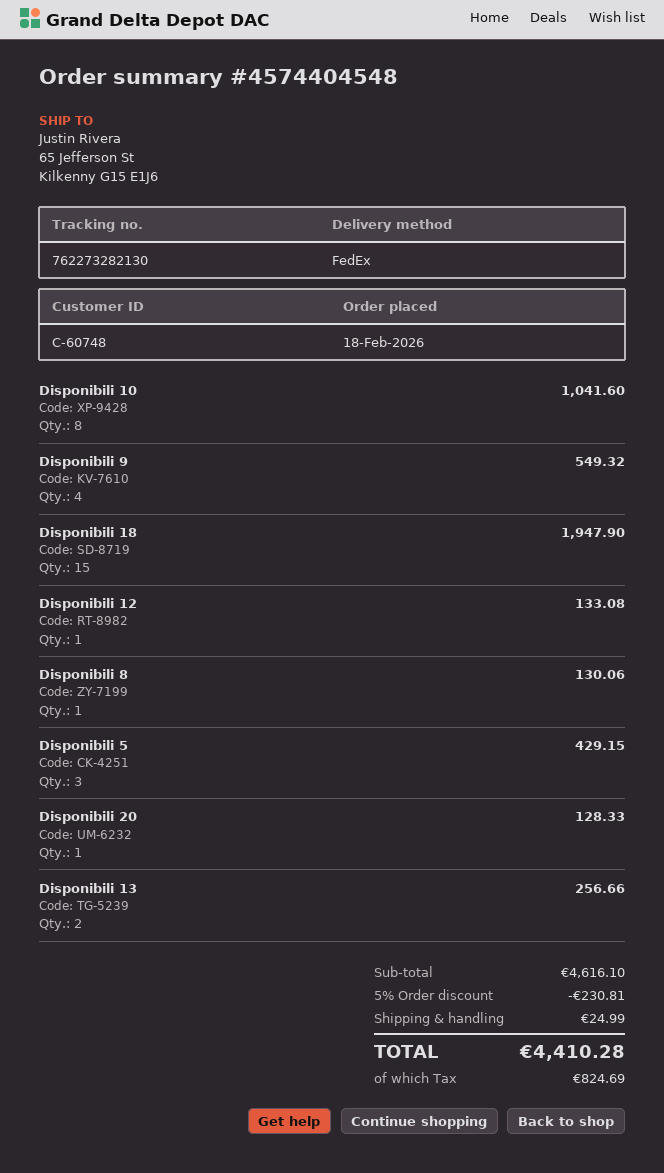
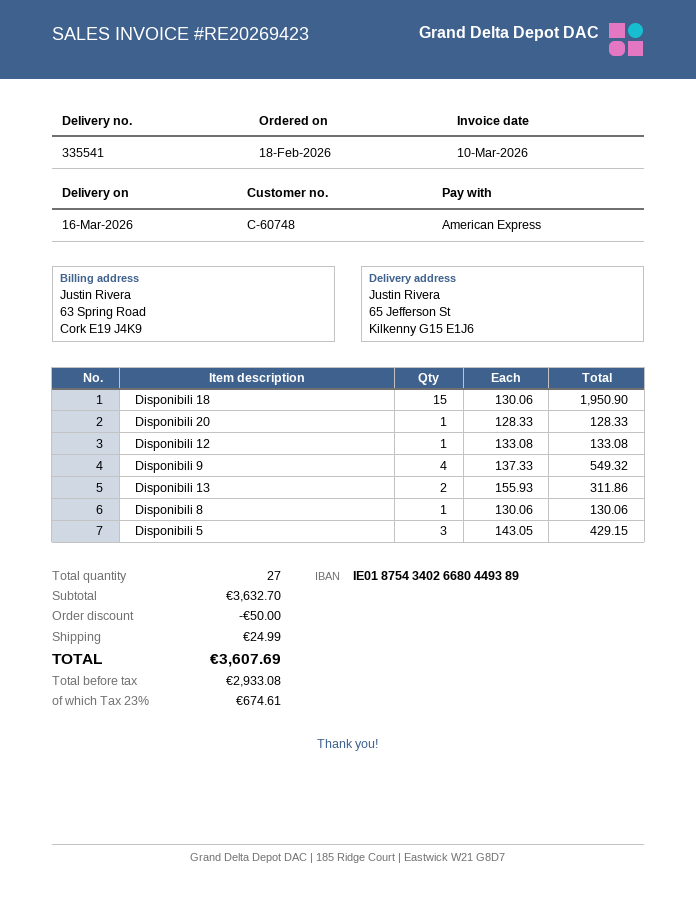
Disponibili 10: 8 for 1041.60 -> none
Disponibili 18: 15 for 1947.90 -> 15 for 1950.90
Disponibili 13: 2 for 256.66 -> 2 for 311.86
subtotal: 4616.10 -> 3632.70
discount: 230.81 -> 50.00
tax: 824.69 -> 674.61
total: 4410.28 -> 3607.69

